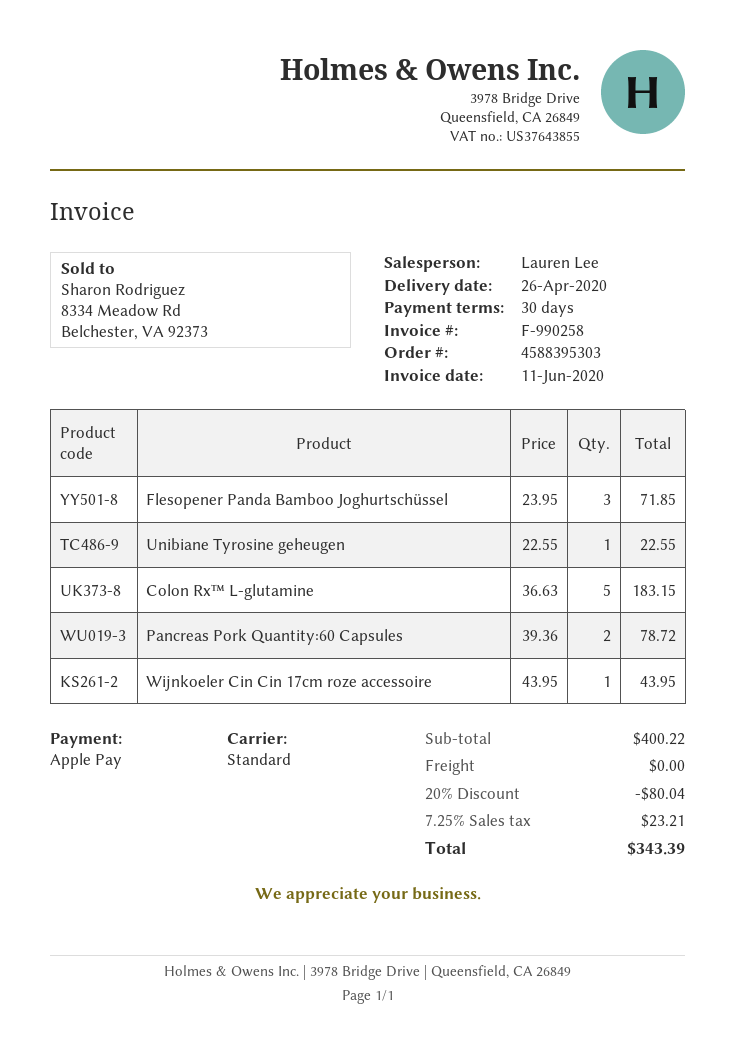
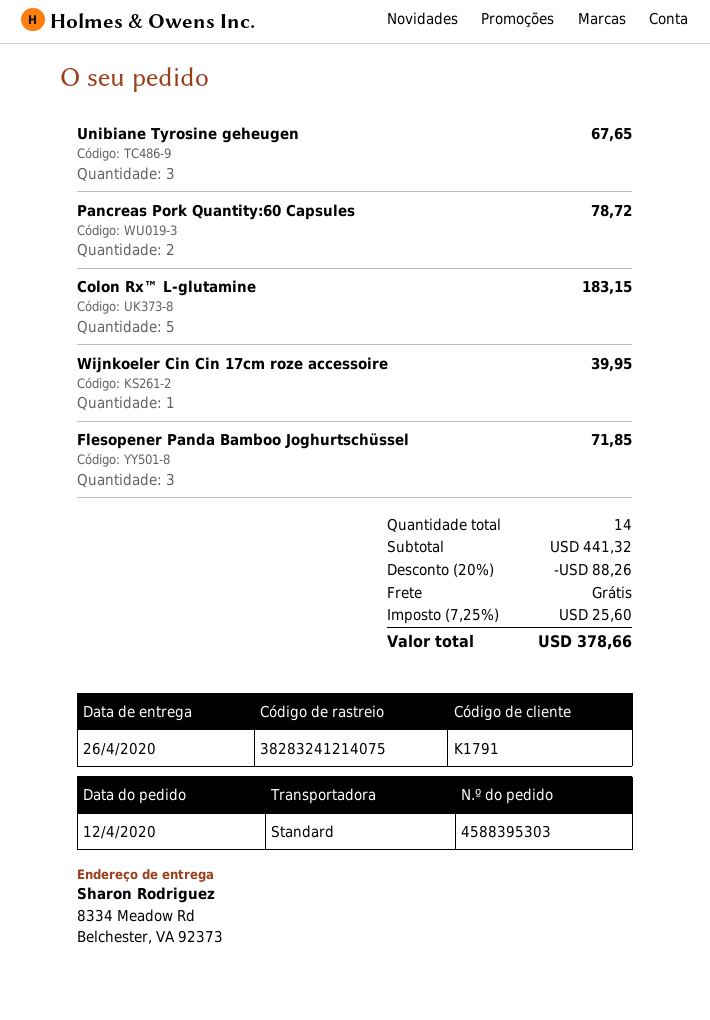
Unibiane Tyrosine geheugen: 1 for 22.55 -> 3 for 67.65
Wijnkoeler Cin Cin 17cm roze accessoire: 1 for 43.95 -> 1 for 39.95
subtotal: 400.22 -> 441.32
discount: 20% = 80.04 -> 20% = 88.26
tax: 7.25% = 23.21 -> 7.25% = 25.60
total: 343.39 -> 378.66

